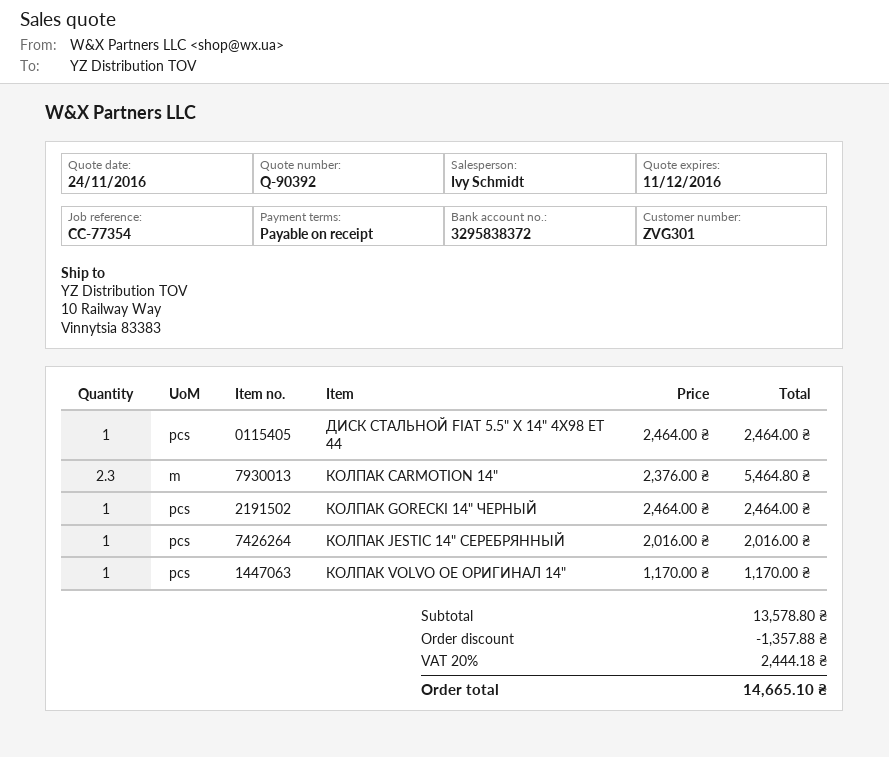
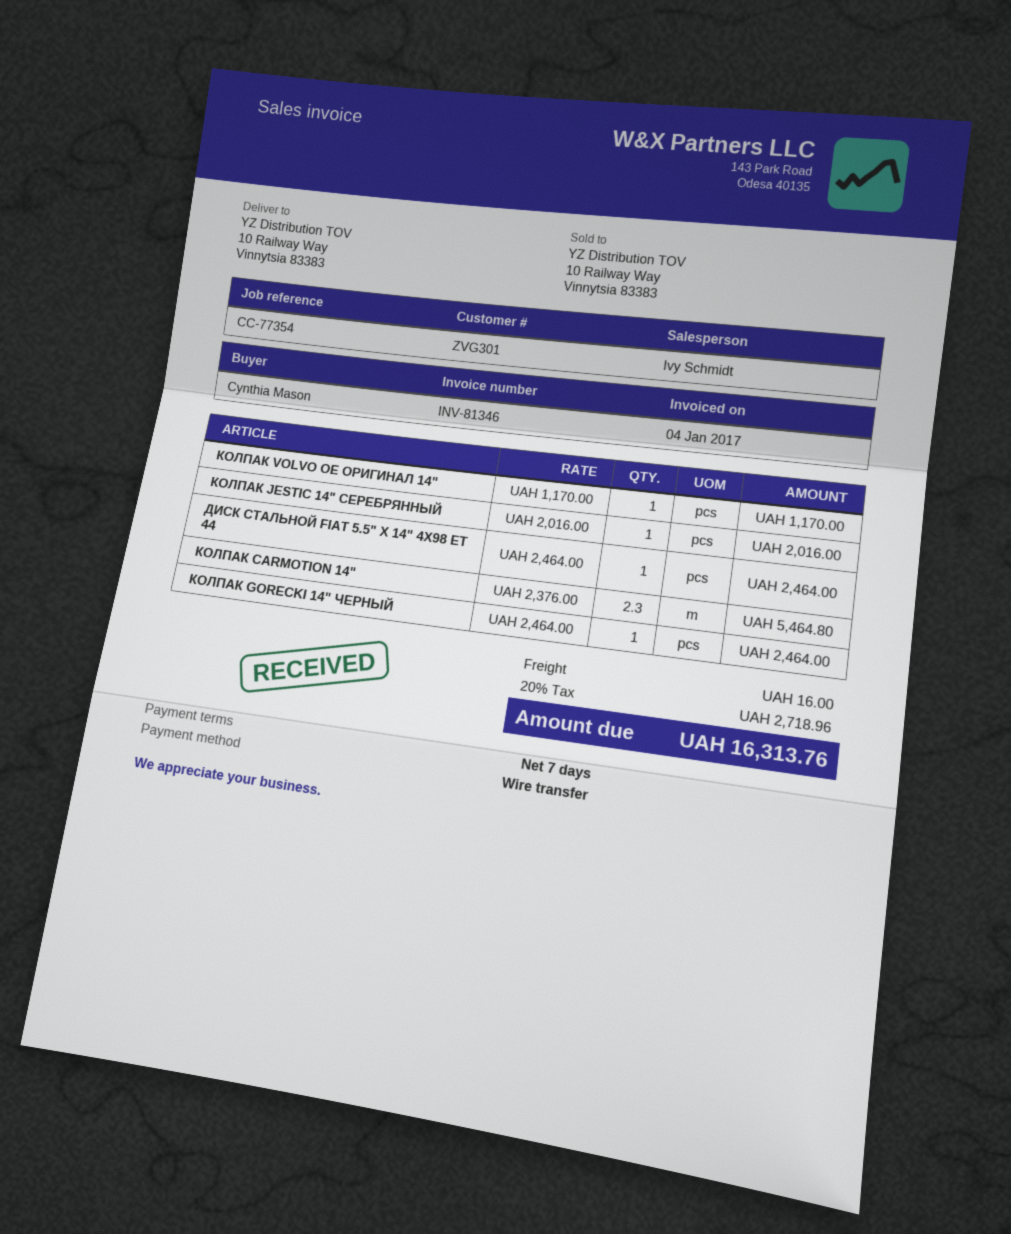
payment terms: on receipt -> 7 days
discount: 1357.88 -> none
shipping: none -> 16.00
tax: 20% = 2444.18 -> 20% = 2718.96
total: 14665.10 -> 16313.76

